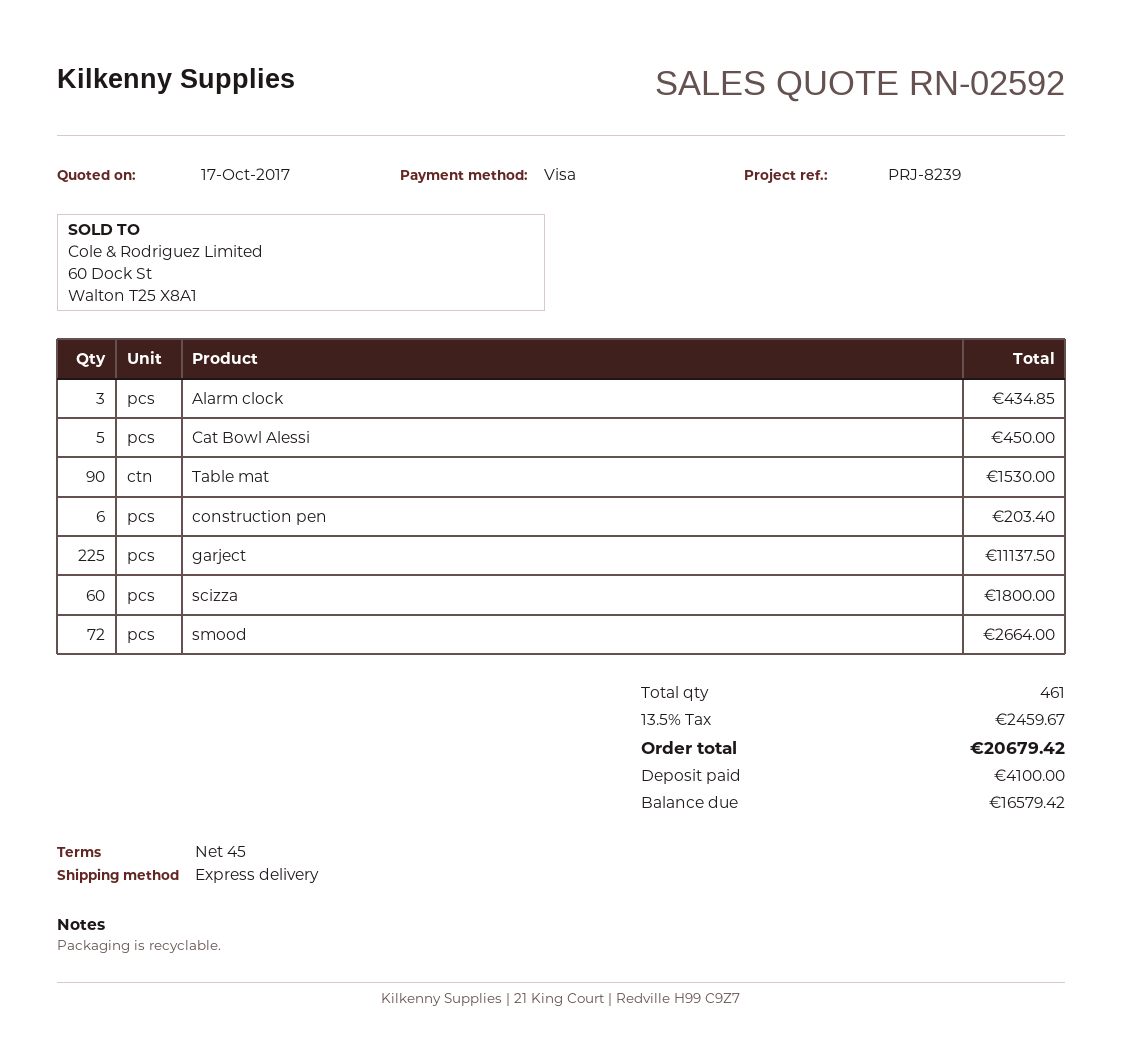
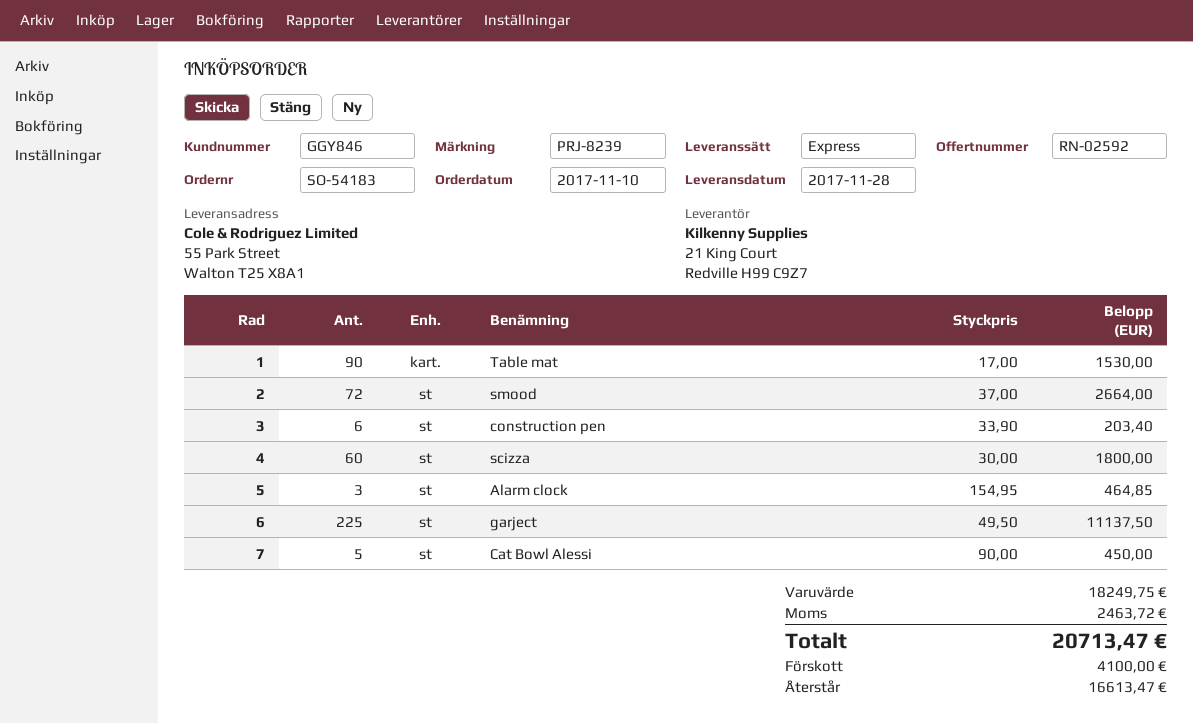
Alarm clock: 3 for 434.85 -> 3 for 464.85
tax: 2459.67 -> 2463.72
total: 20679.42 -> 20713.47
balance: 16579.42 -> 16613.47

